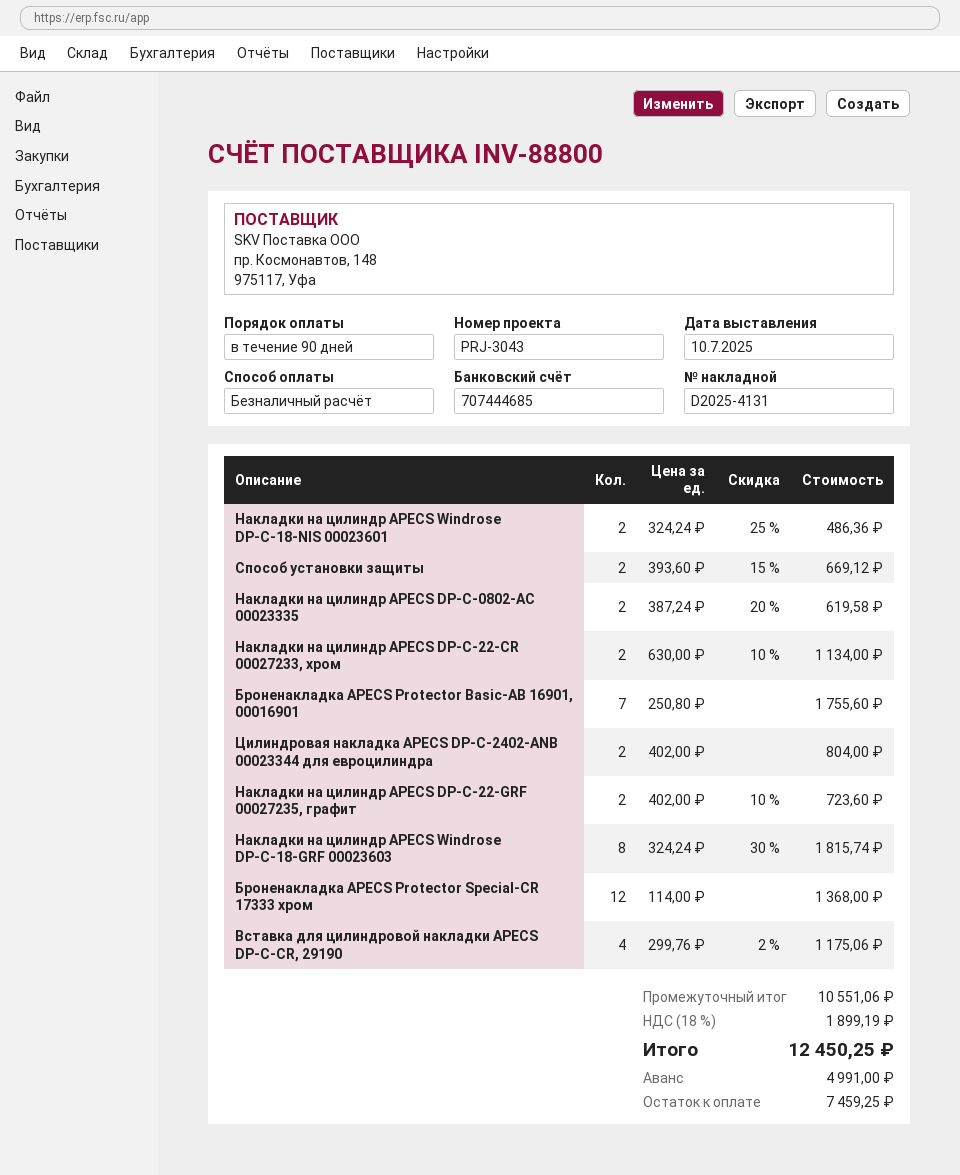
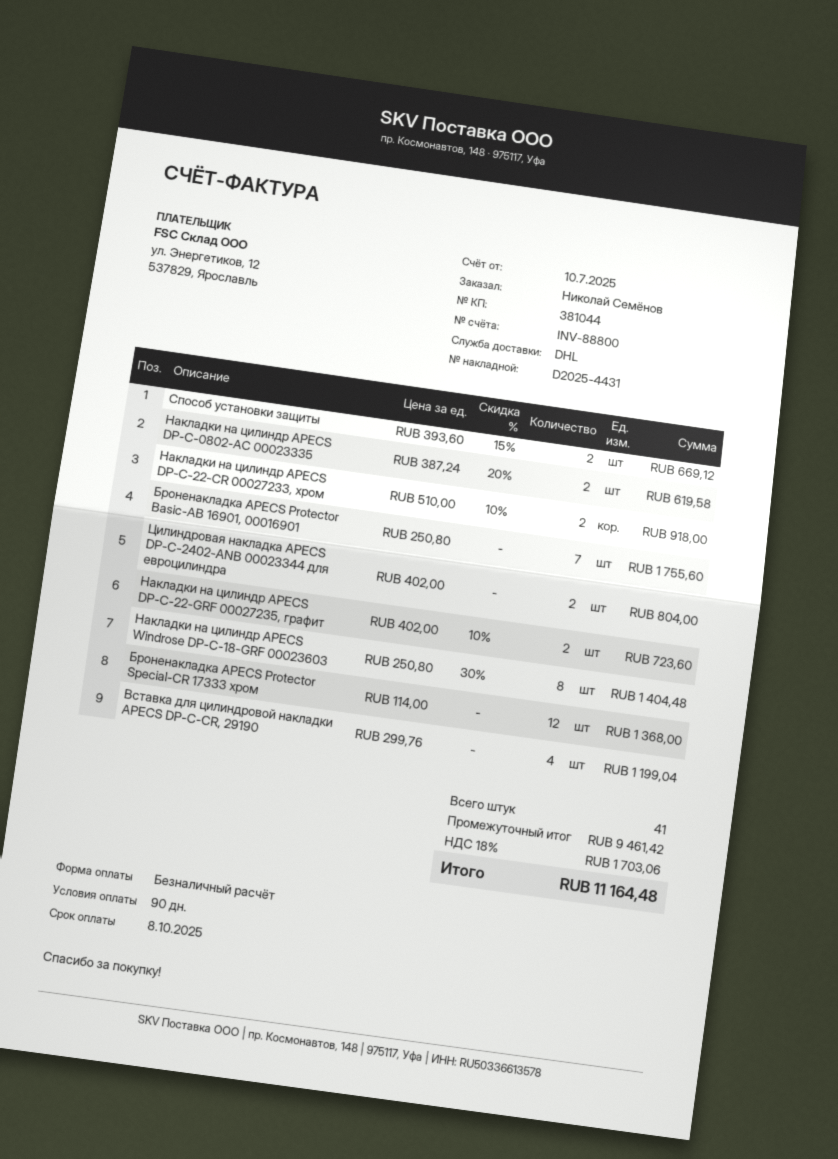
delivery note number: D2025-4131 -> D2025-4431
Накладки на цилиндр APECS Windrose DP-C-18-NIS 00023601: 2 x 324.24 - 25% = 486.36 -> none
Накладки на цилиндр APECS DP-C-22-CR 00027233, хром: 2 x 630.00 - 10% = 1134.00 -> 2 x 510.00 - 10% = 918.00
Накладки на цилиндр APECS Windrose DP-C-18-GRF 00023603: 8 x 324.24 - 30% = 1815.74 -> 8 x 250.80 - 30% = 1404.48
Вставка для цилиндровой накладки APECS DP-C-CR, 29190: 4 x 299.76 - 2% = 1175.06 -> 4 x 299.76 = 1199.04
subtotal: 10551.06 -> 9461.42
tax: 18% = 1899.19 -> 18% = 1703.06
total: 12450.25 -> 11164.48

